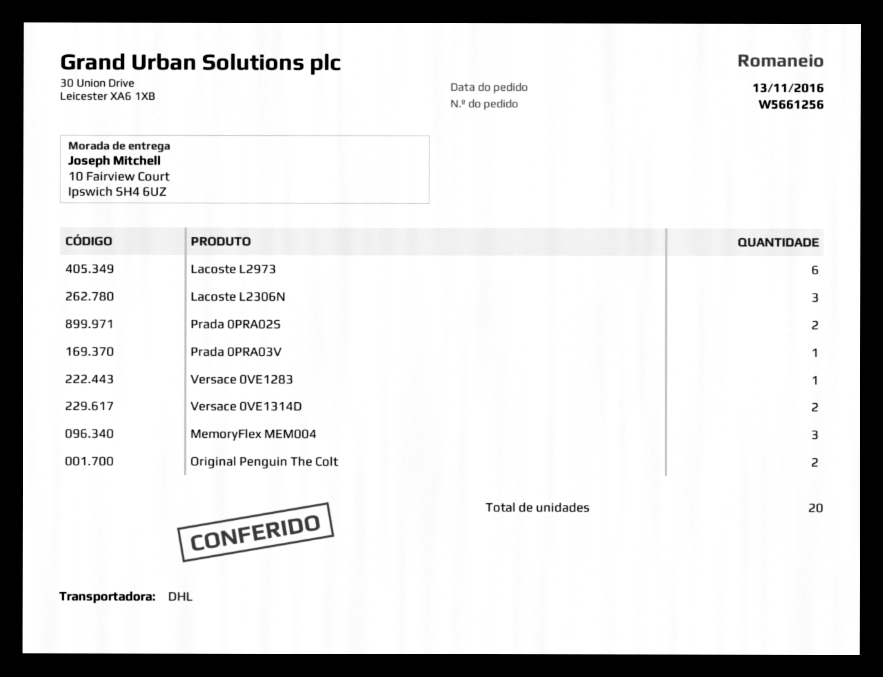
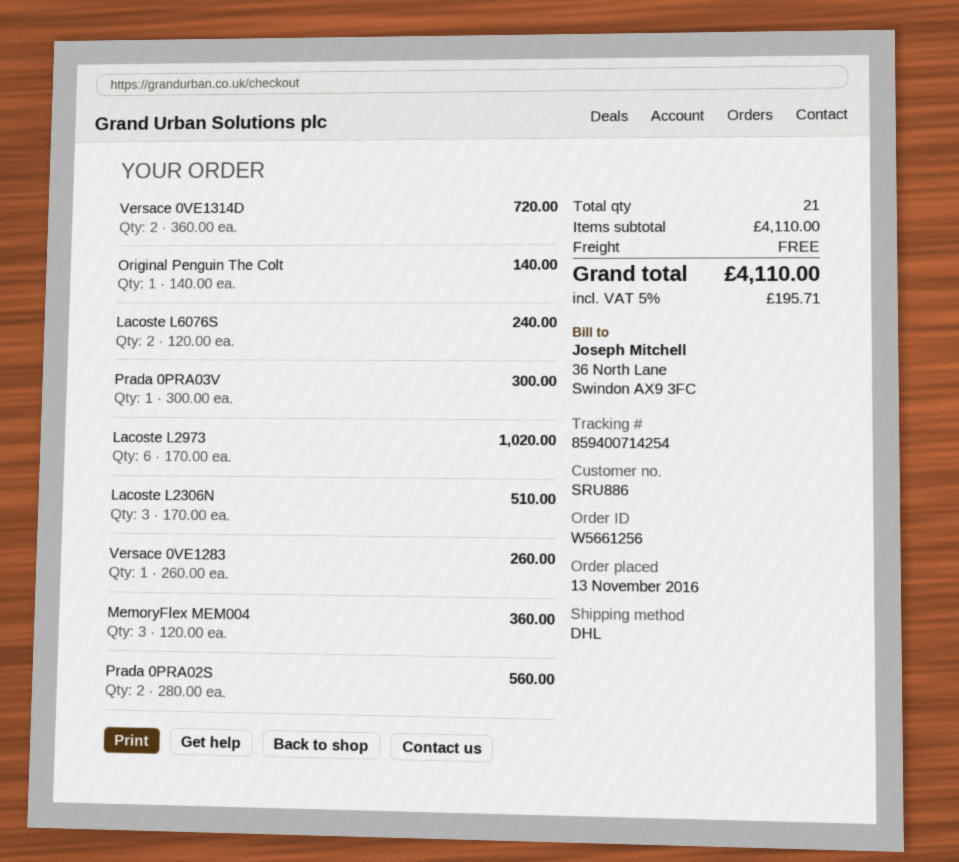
Original Penguin The Colt: 2 -> 1
Lacoste L6076S: none -> 2
total quantity: 20 -> 21

